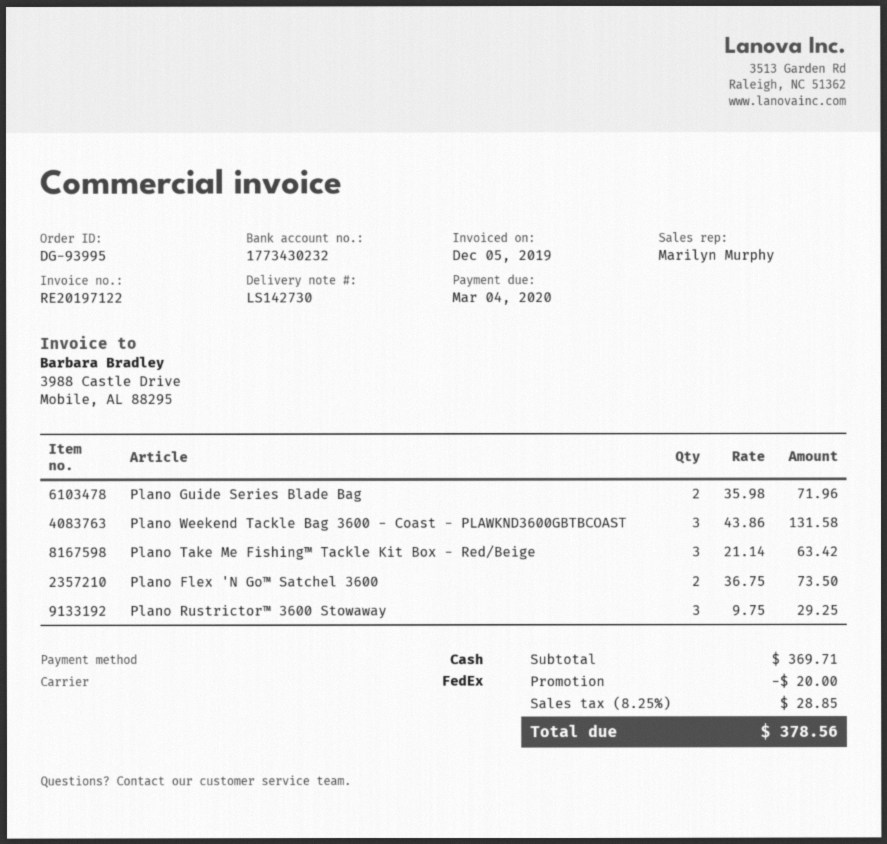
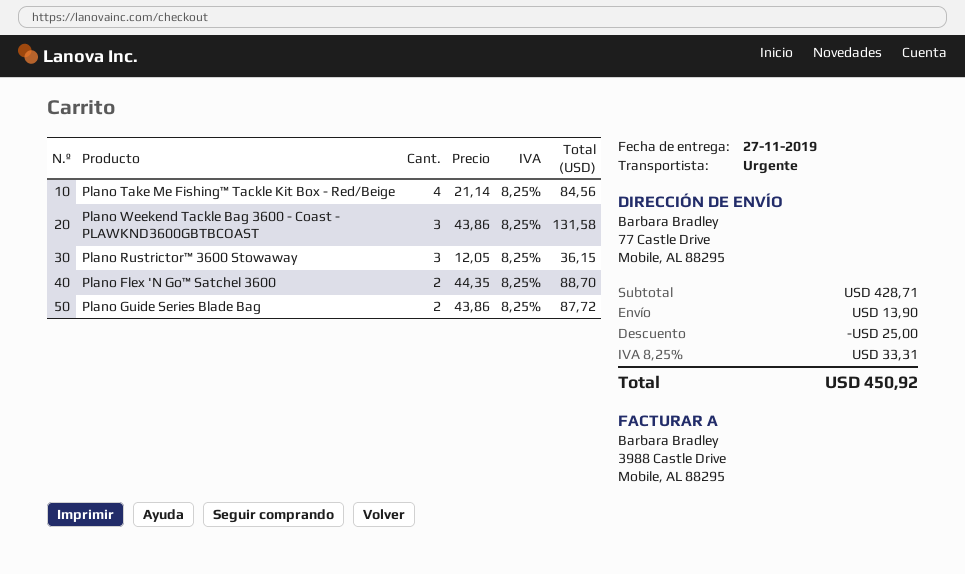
shipping method: FedEx -> express
Plano Guide Series Blade Bag: 2 x 35.98 = 71.96 -> 2 x 43.86 = 87.72
Plano Take Me Fishing™ Tackle Kit Box - Red/Beige: 3 x 21.14 = 63.42 -> 4 x 21.14 = 84.56
Plano Flex 'N Go™ Satchel 3600: 2 x 36.75 = 73.50 -> 2 x 44.35 = 88.70
Plano Rustrictor™ 3600 Stowaway: 3 x 9.75 = 29.25 -> 3 x 12.05 = 36.15
subtotal: 369.71 -> 428.71
discount: 20.00 -> 25.00
shipping: none -> 13.90
tax: 8.25% = 28.85 -> 8.25% = 33.31
total: 378.56 -> 450.92

